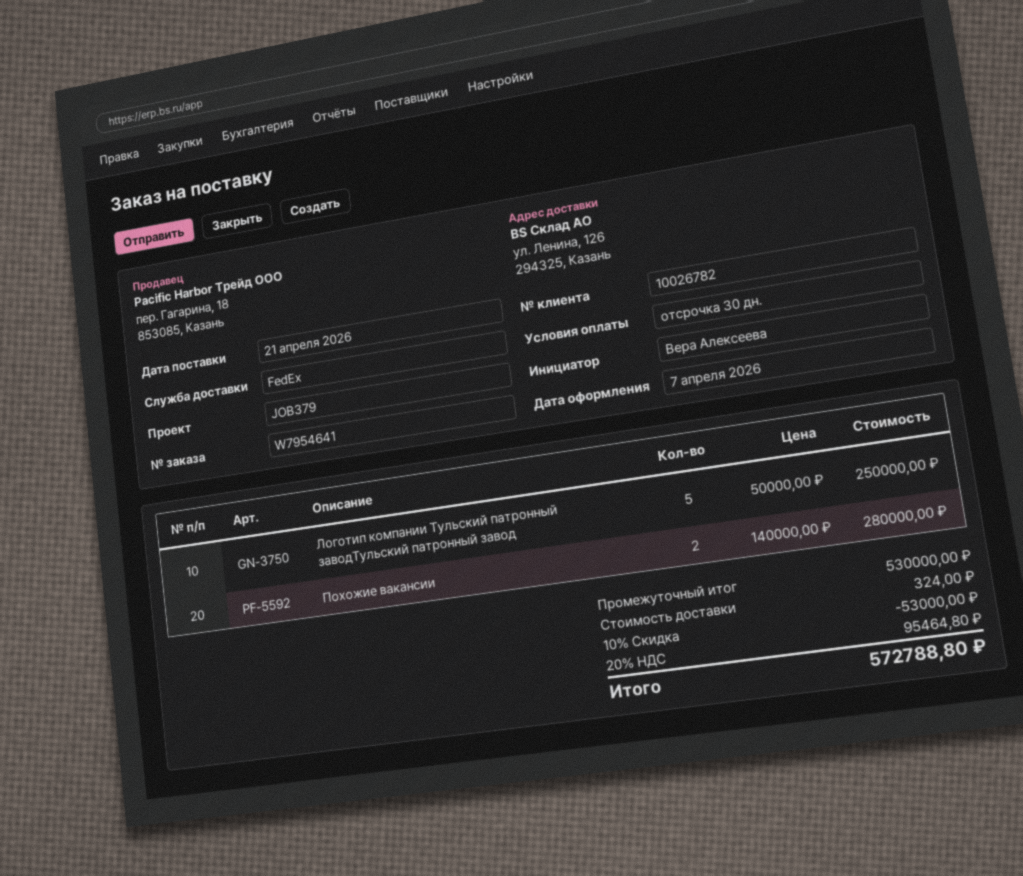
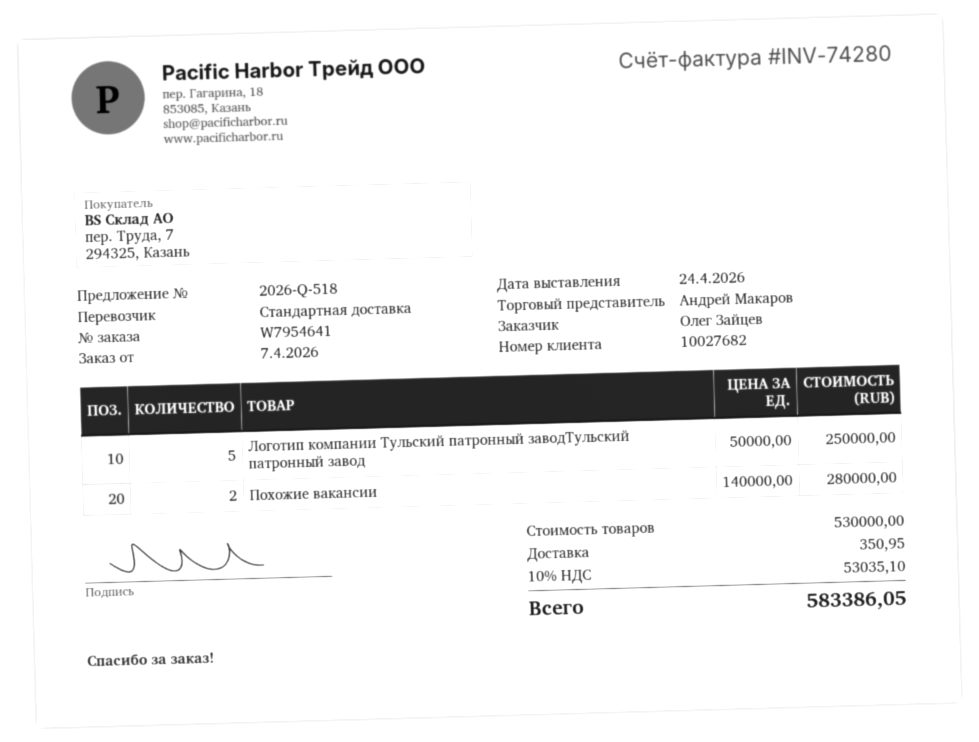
customer number: 10026782 -> 10027682
ordered by: Вера Алексеева -> Олег Зайцев
shipping method: FedEx -> standard
discount: 10% = 53000.00 -> none
shipping: 324.00 -> 350.95
tax: 20% = 95464.80 -> 10% = 53035.10
total: 572788.80 -> 583386.05

